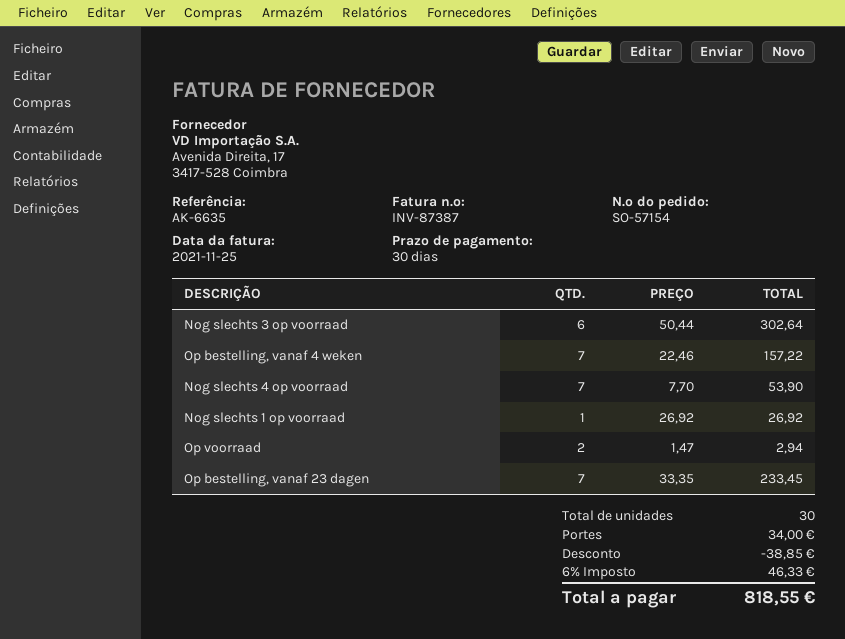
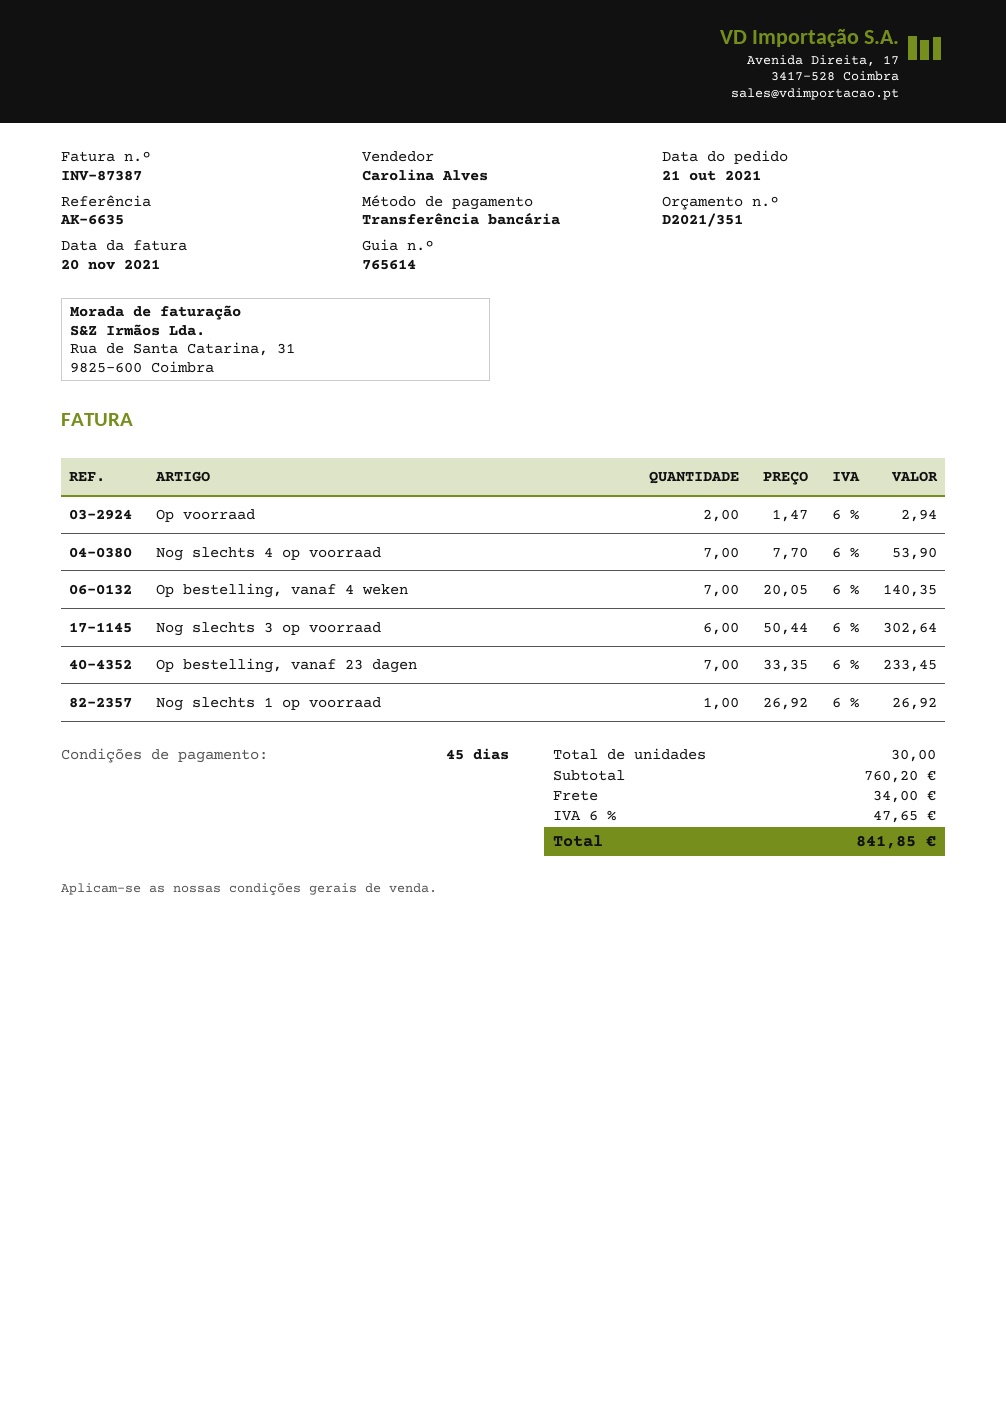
invoice date: 2021-11-25 -> 2021-11-20
payment terms: 30 days -> 45 days
Op bestelling, vanaf 4 weken: 7 x 22.46 = 157.22 -> 7 x 20.05 = 140.35
discount: 38.85 -> none
tax: 6% = 46.33 -> 6% = 47.65
total: 818.55 -> 841.85

